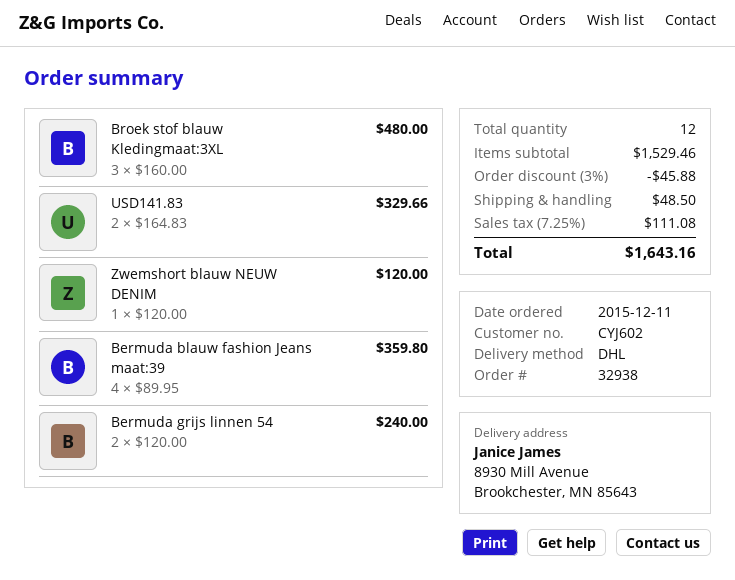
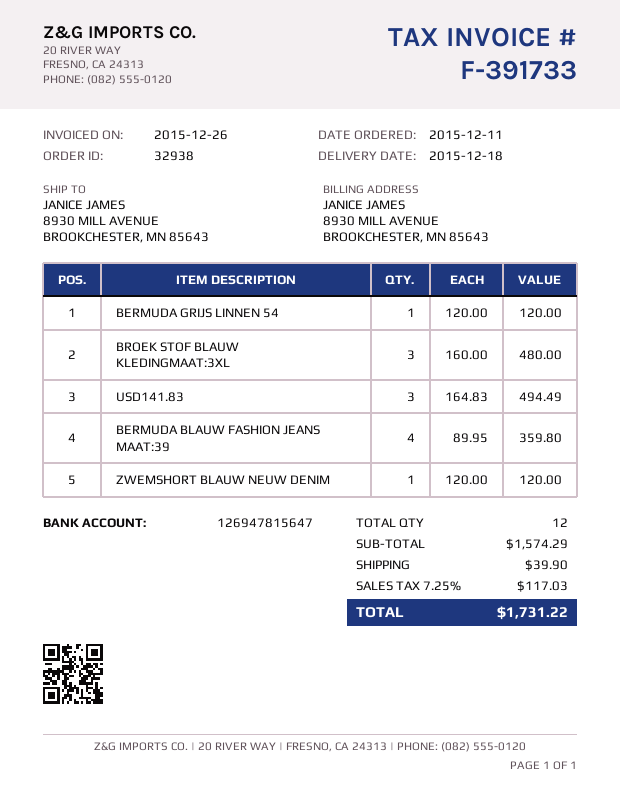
USD141.83: 2 x 164.83 = 329.66 -> 3 x 164.83 = 494.49
Bermuda grijs linnen 54: 2 x 120.00 = 240.00 -> 1 x 120.00 = 120.00
subtotal: 1529.46 -> 1574.29
discount: 3% = 45.88 -> none
shipping: 48.50 -> 39.90
tax: 7.25% = 111.08 -> 7.25% = 117.03
total: 1643.16 -> 1731.22

